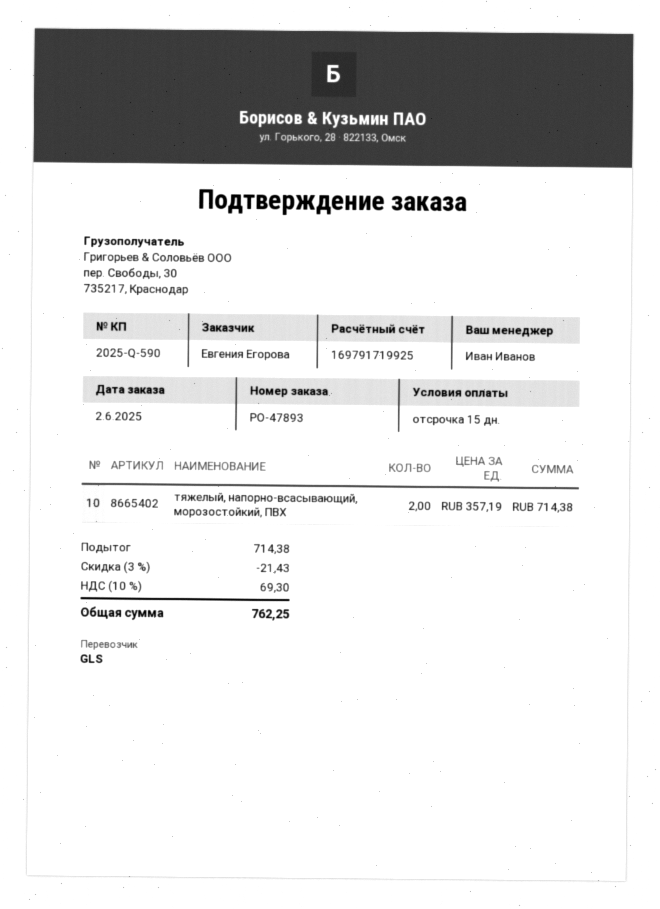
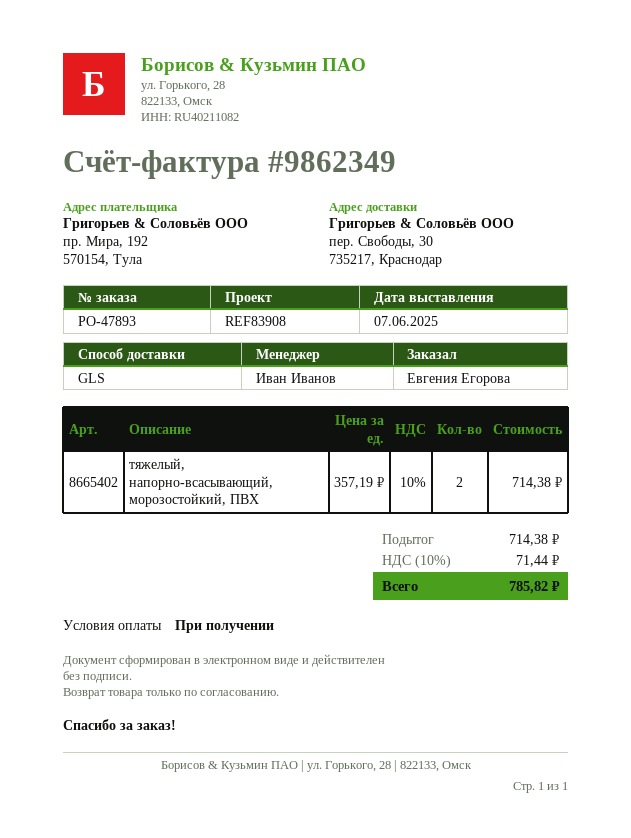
payment terms: 15 days -> on receipt
discount: 3% = 21.43 -> none
tax: 10% = 69.30 -> 10% = 71.44
total: 762.25 -> 785.82

